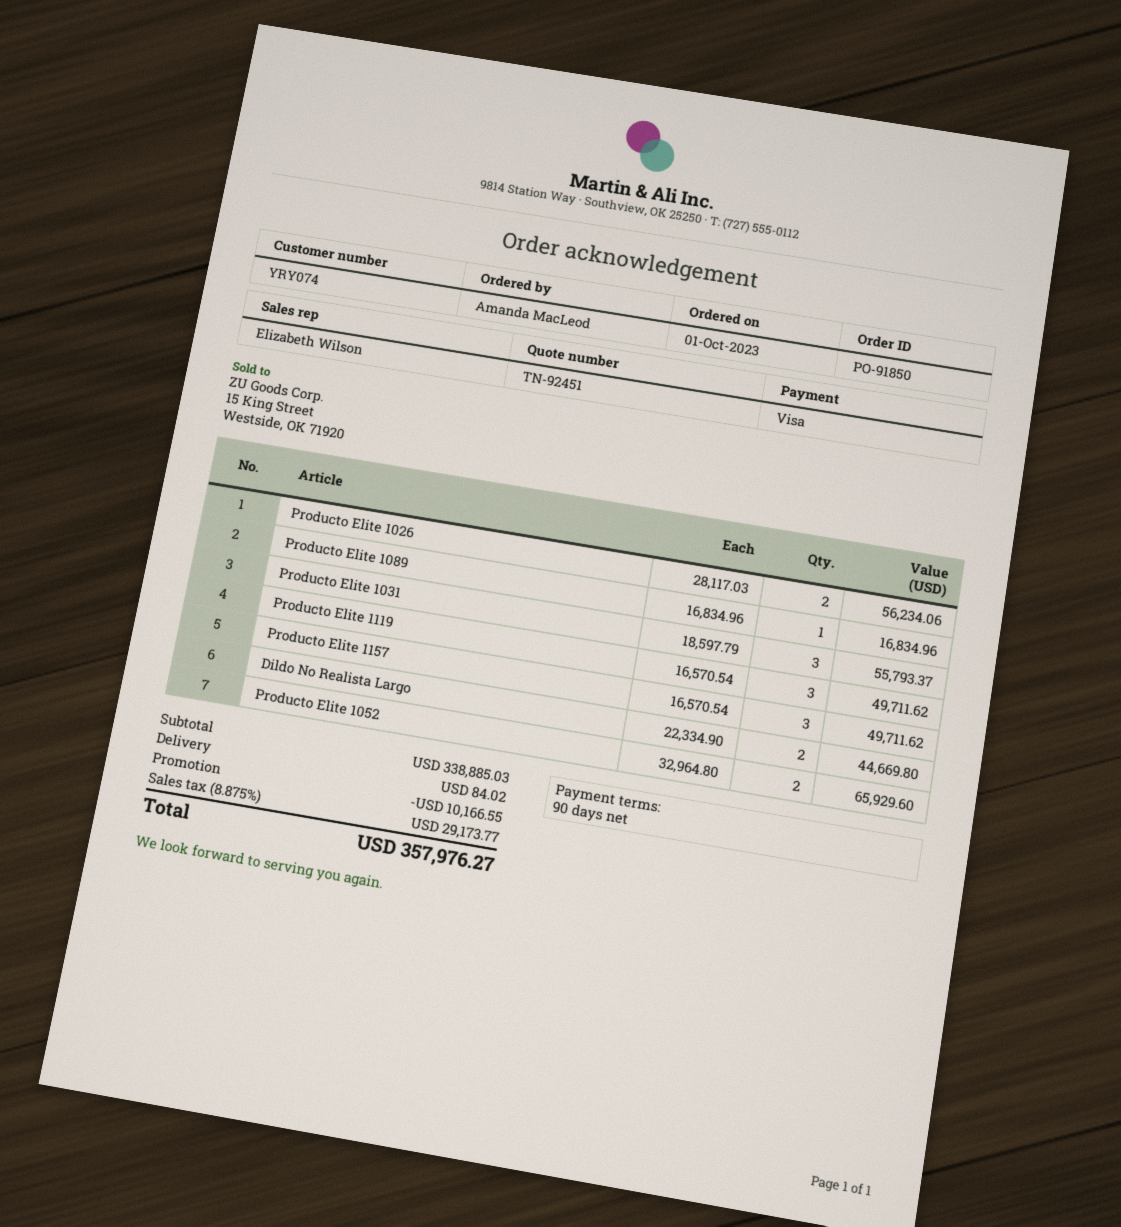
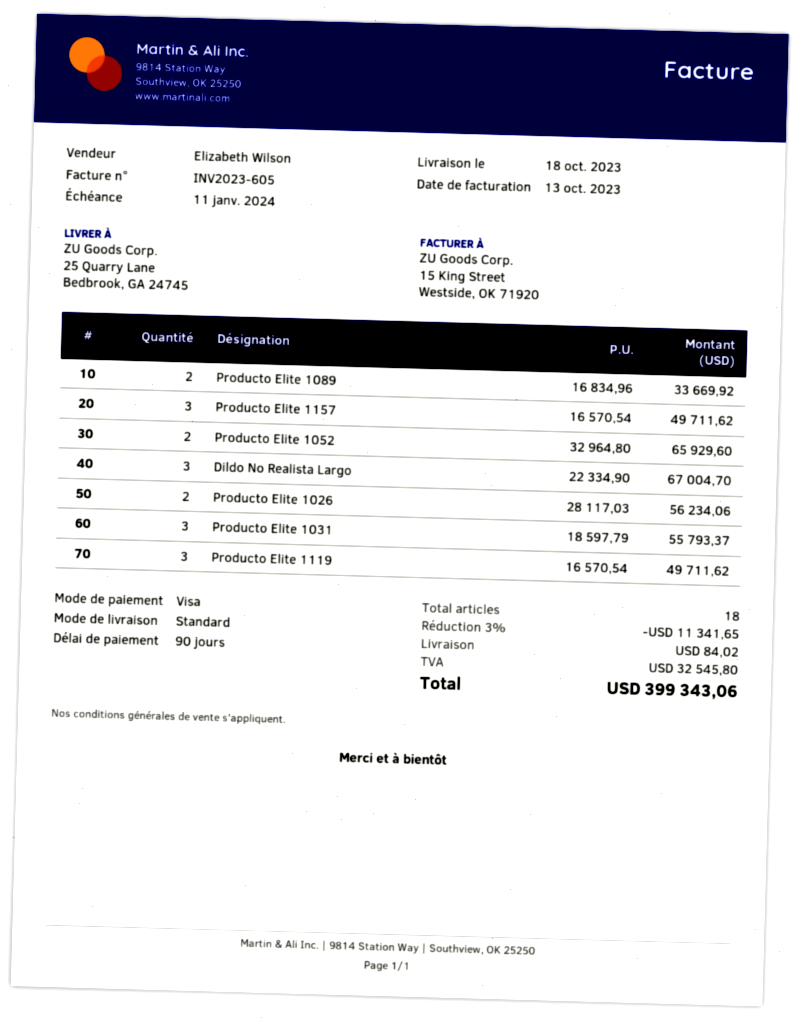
Producto Elite 1089: 1 x 16834.96 = 16834.96 -> 2 x 16834.96 = 33669.92
Dildo No Realista Largo: 2 x 22334.90 = 44669.80 -> 3 x 22334.90 = 67004.70
discount: 10166.55 -> 11341.65
tax: 29173.77 -> 32545.80
total: 357976.27 -> 399343.06

